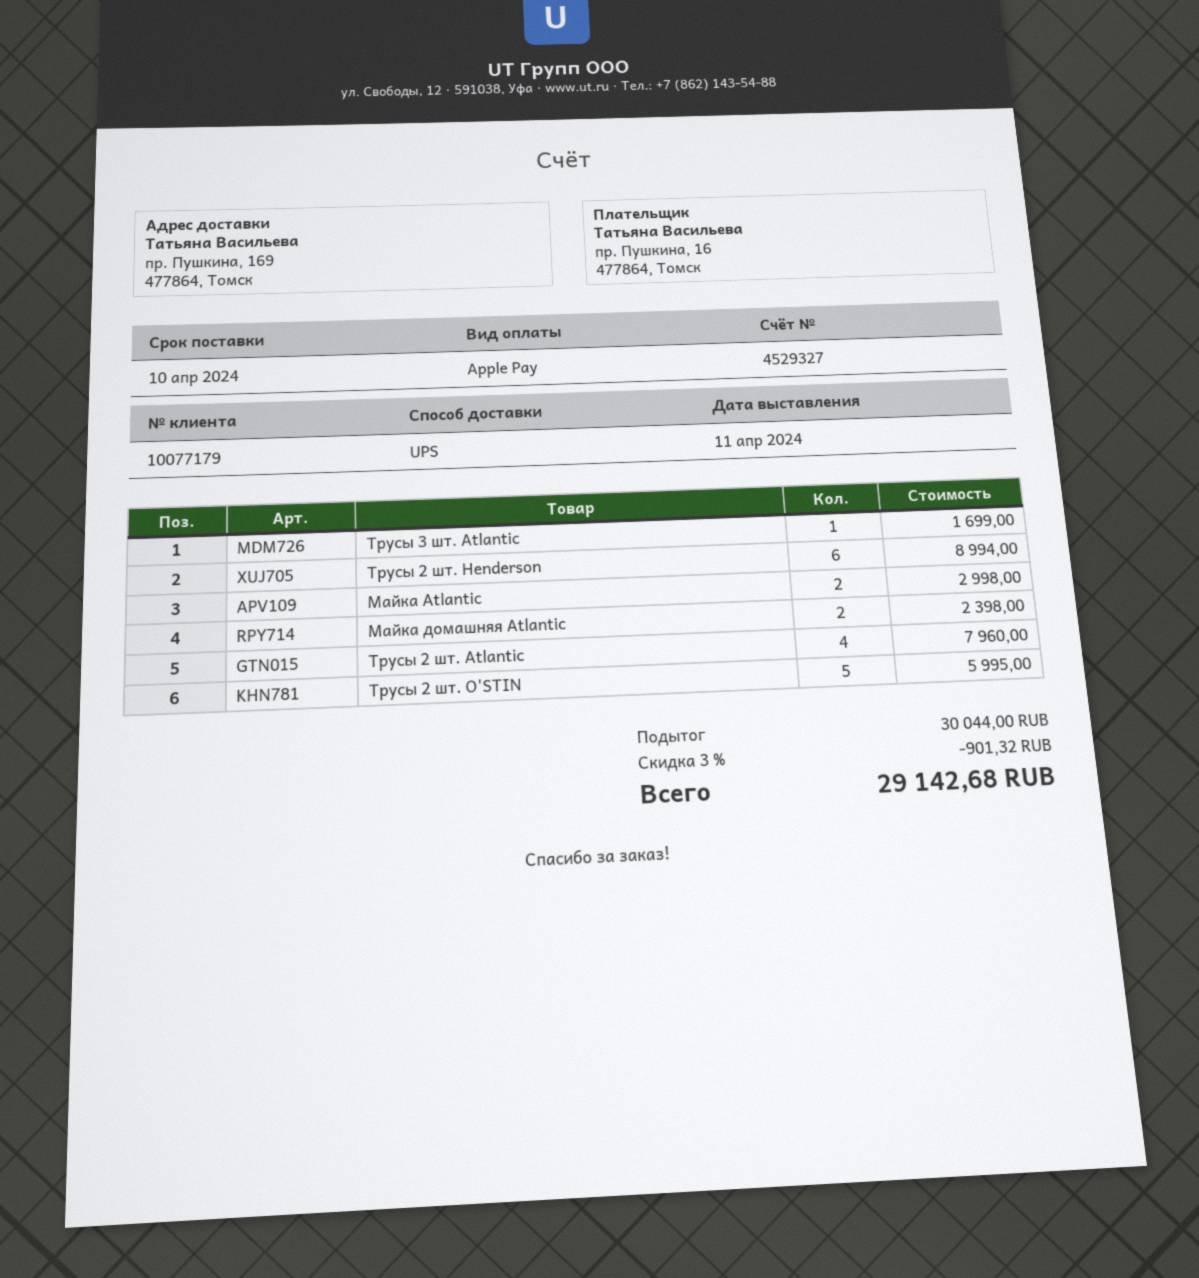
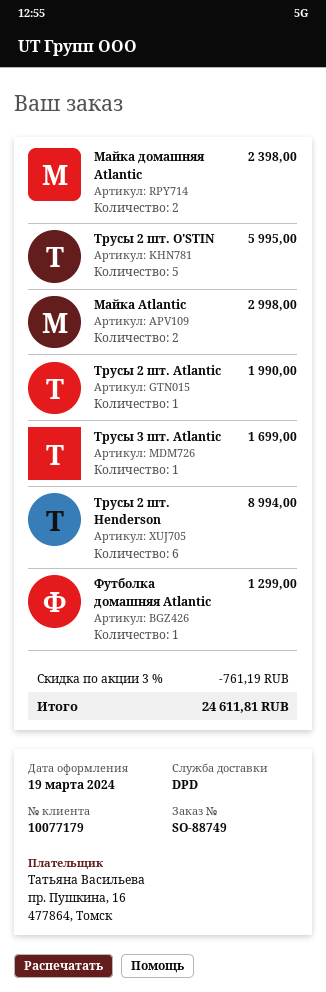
shipping method: UPS -> DPD
Трусы 2 шт. Atlantic: 4 for 7960.00 -> 1 for 1990.00
Футболка домашняя Atlantic: none -> 1 for 1299.00
discount: 3% = 901.32 -> 3% = 761.19
total: 29142.68 -> 24611.81

